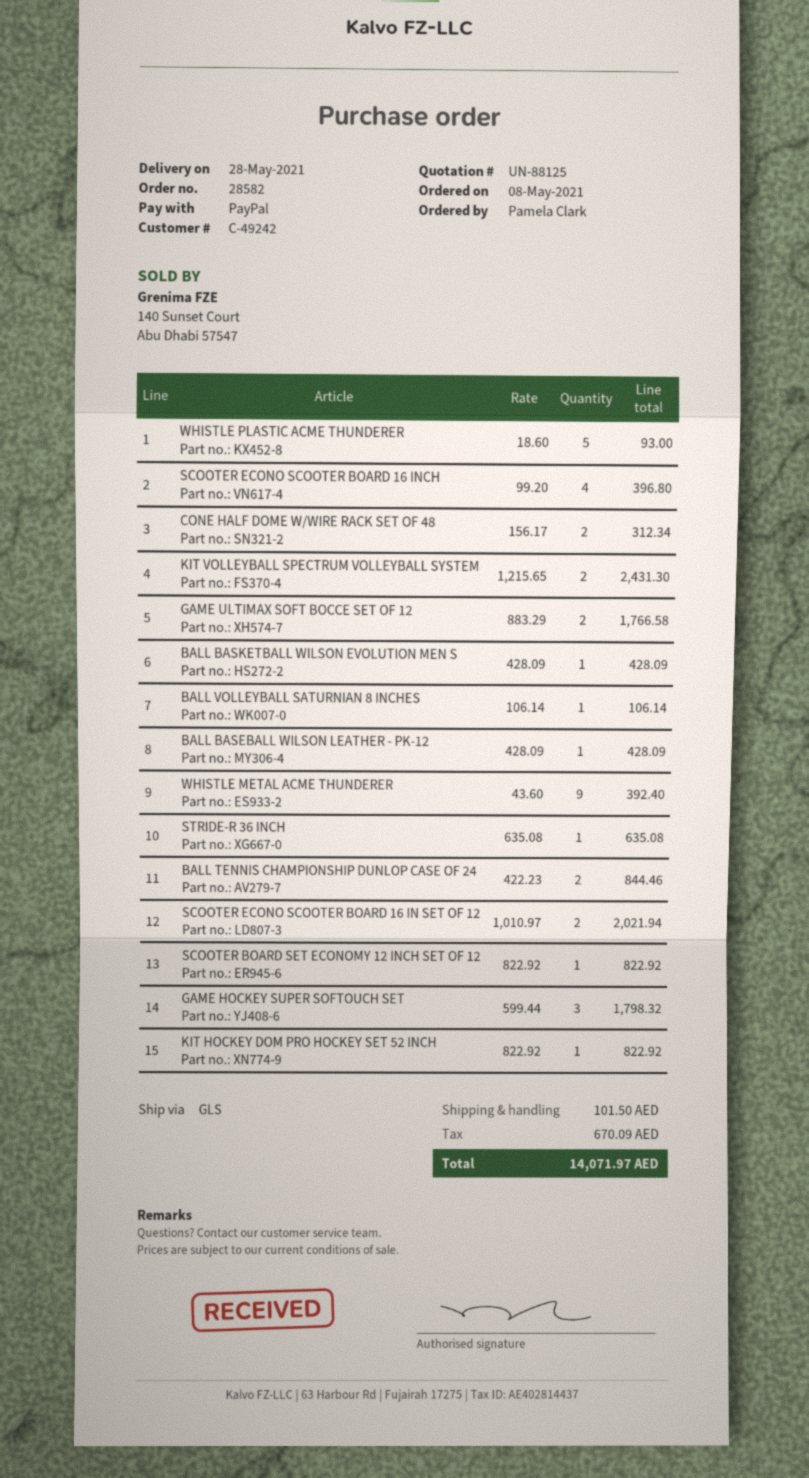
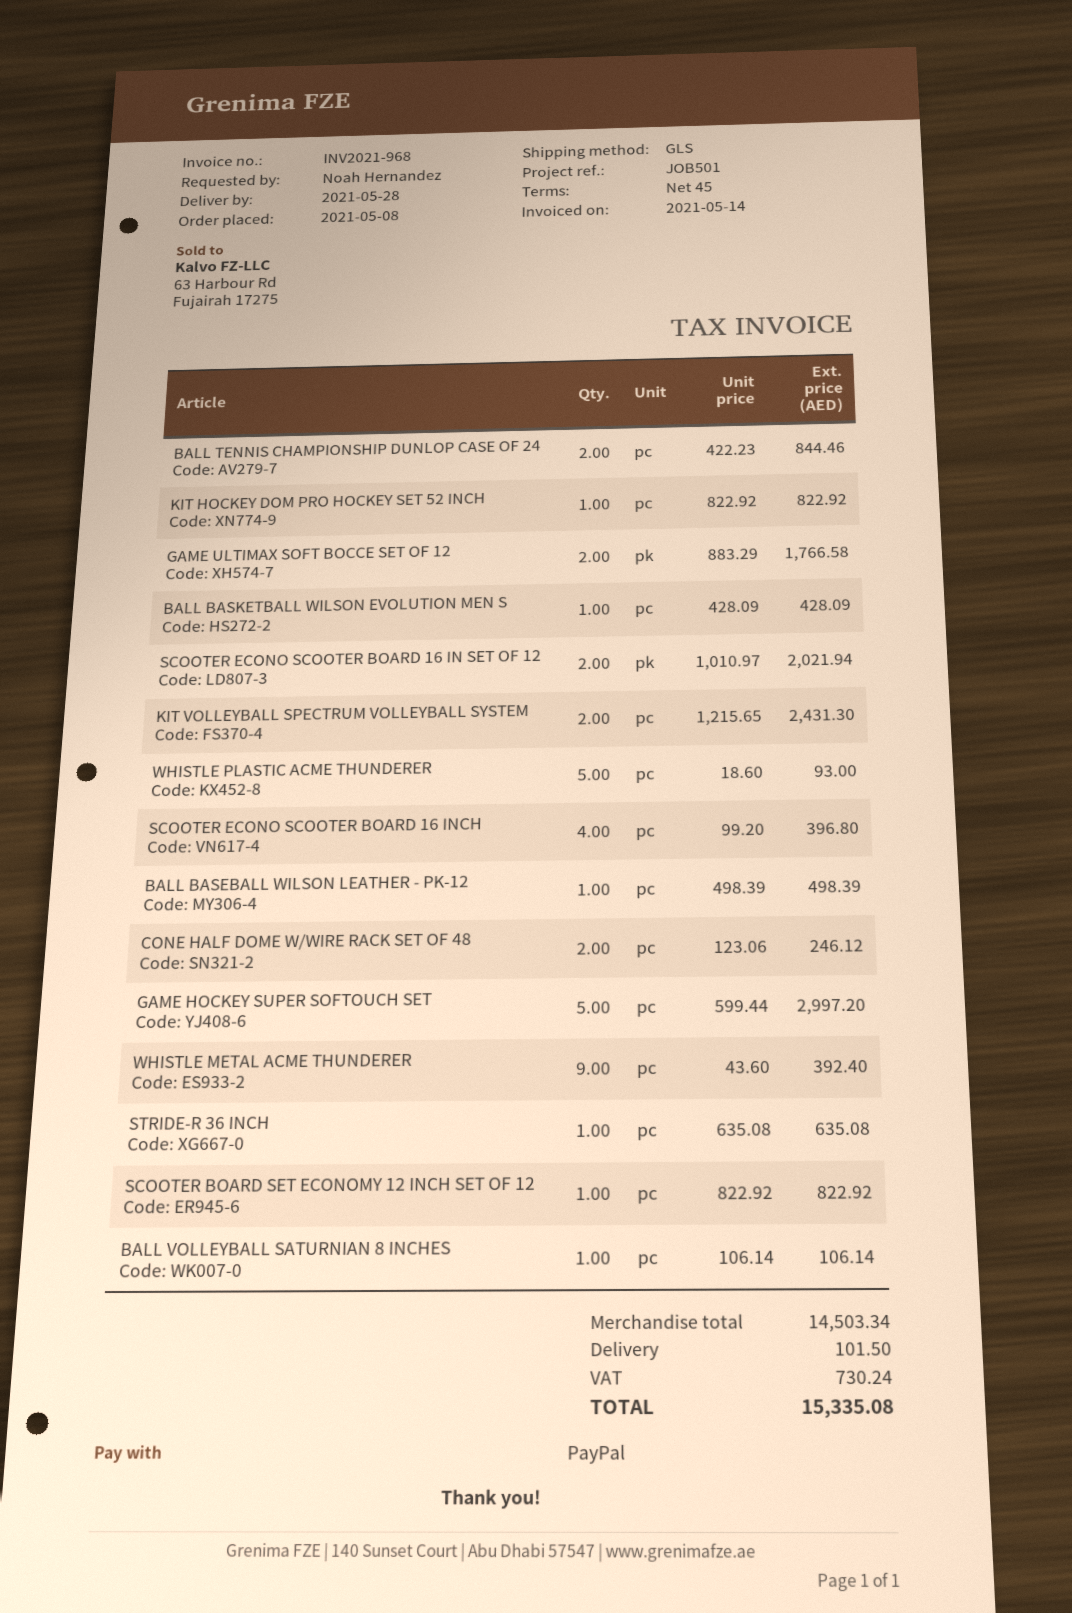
ordered by: Pamela Clark -> Noah Hernandez
CONE HALF DOME W/WIRE RACK SET OF 48: 2 x 156.17 = 312.34 -> 2 x 123.06 = 246.12
BALL BASEBALL WILSON LEATHER - PK-12: 1 x 428.09 = 428.09 -> 1 x 498.39 = 498.39
GAME HOCKEY SUPER SOFTOUCH SET: 3 x 599.44 = 1798.32 -> 5 x 599.44 = 2997.20
tax: 670.09 -> 730.24
total: 14071.97 -> 15335.08

